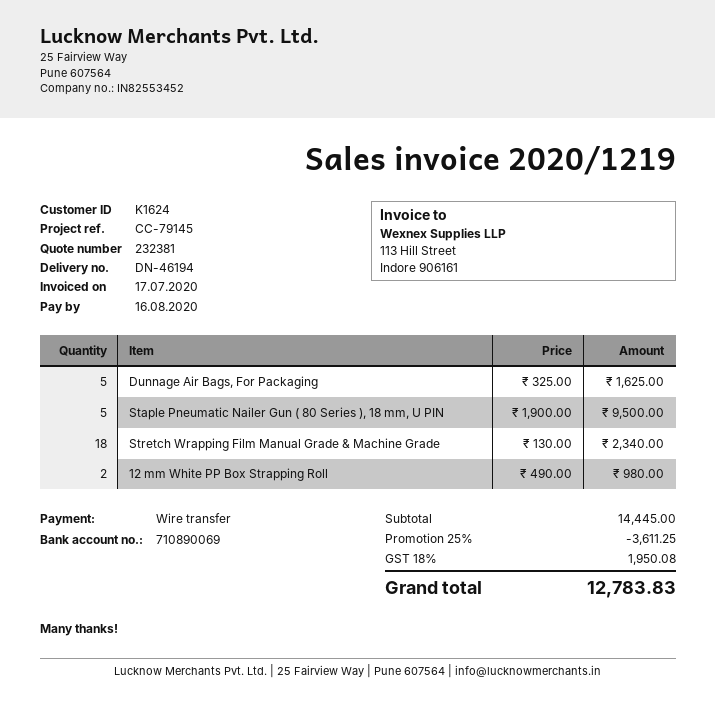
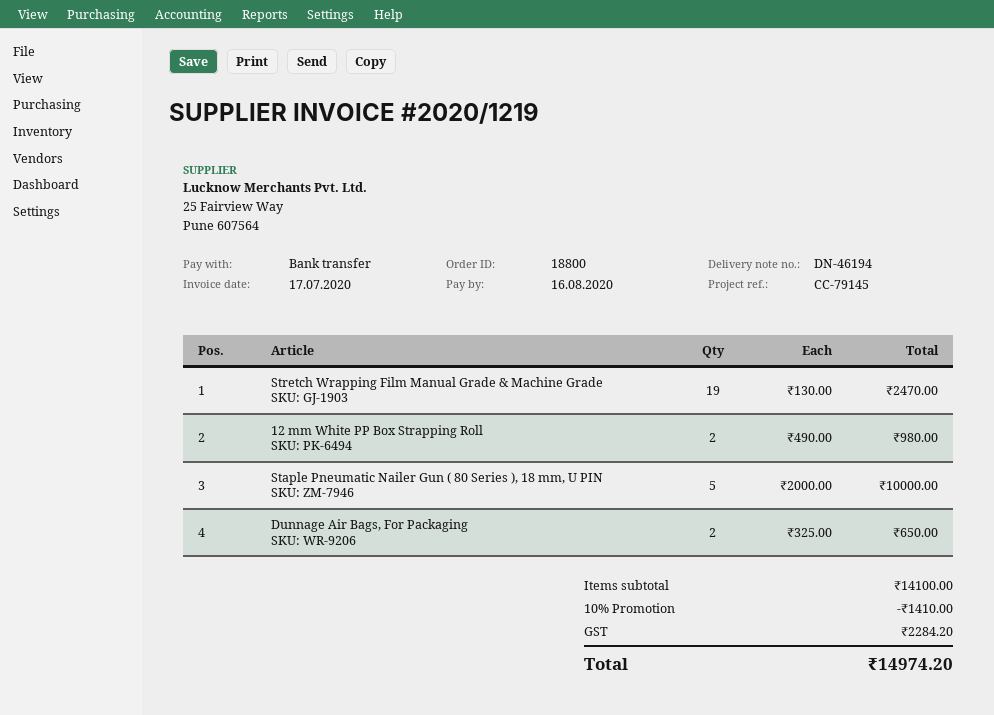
Dunnage Air Bags, For Packaging: 5 x 325.00 = 1625.00 -> 2 x 325.00 = 650.00
Staple Pneumatic Nailer Gun ( 80 Series ), 18 mm, U PIN: 5 x 1900.00 = 9500.00 -> 5 x 2000.00 = 10000.00
Stretch Wrapping Film Manual Grade & Machine Grade: 18 x 130.00 = 2340.00 -> 19 x 130.00 = 2470.00
subtotal: 14445.00 -> 14100.00
discount: 25% = 3611.25 -> 10% = 1410.00
tax: 1950.08 -> 2284.20
total: 12783.83 -> 14974.20

